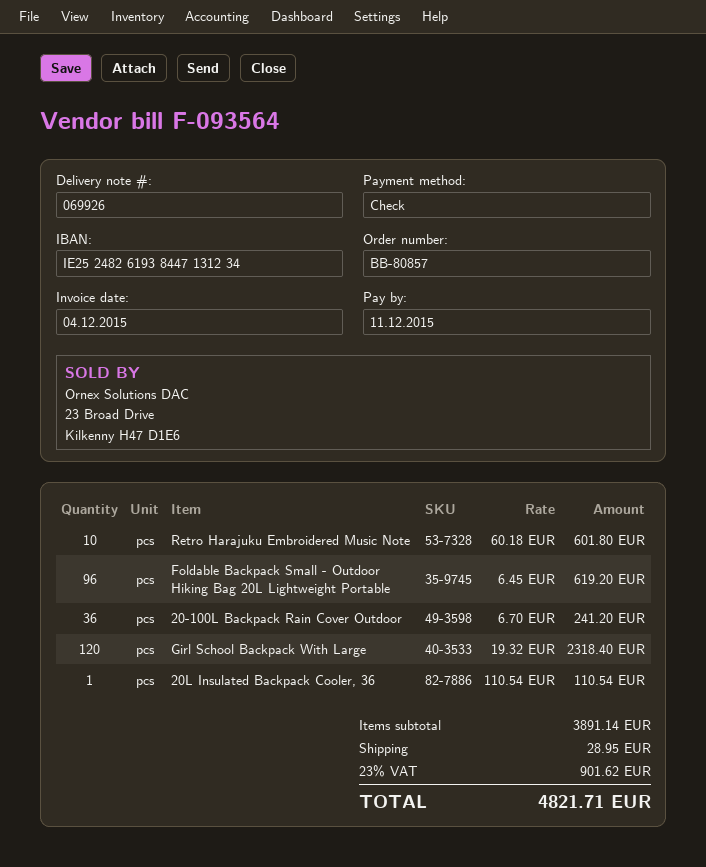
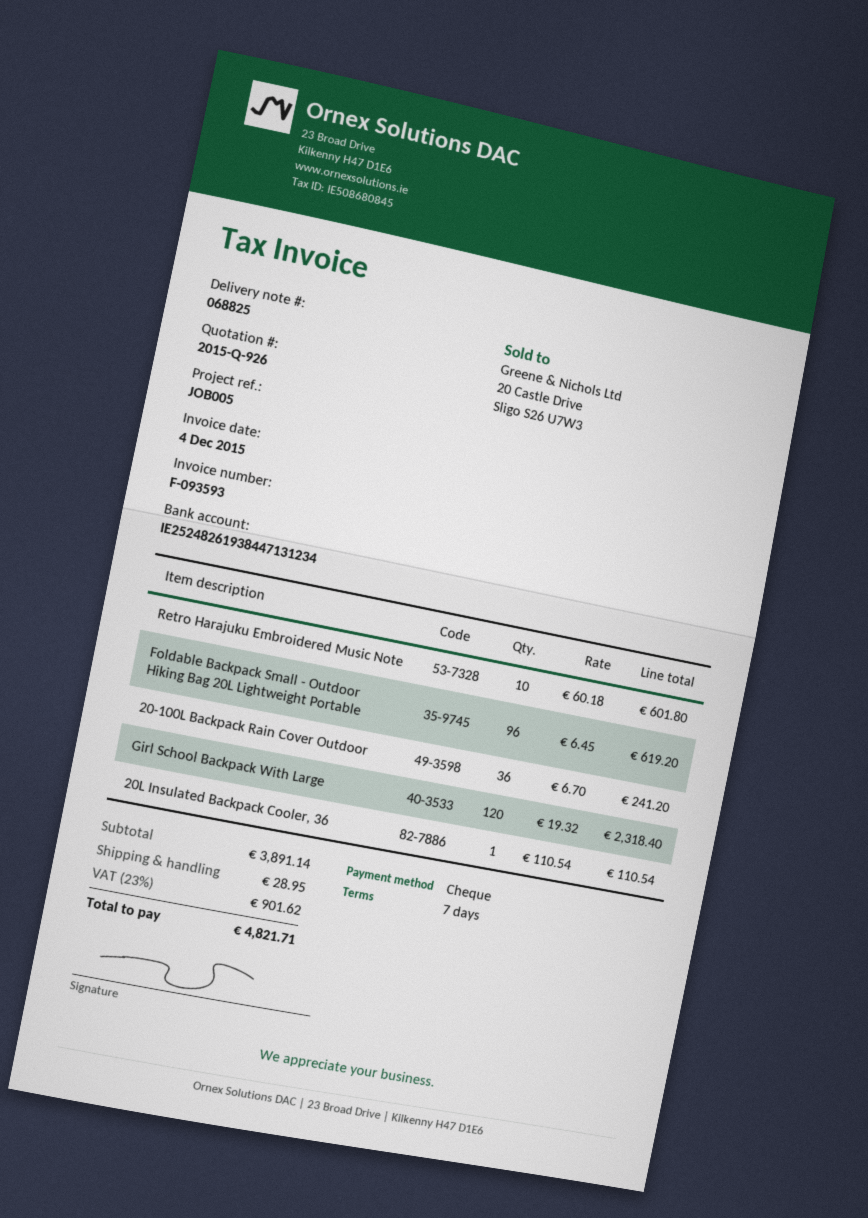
delivery note number: 069926 -> 068825
invoice number: F-093564 -> F-093593

